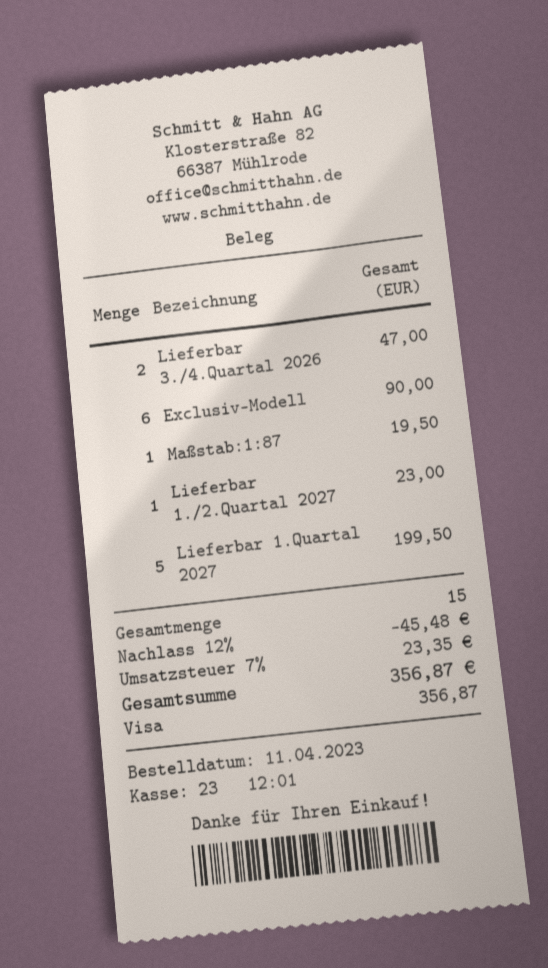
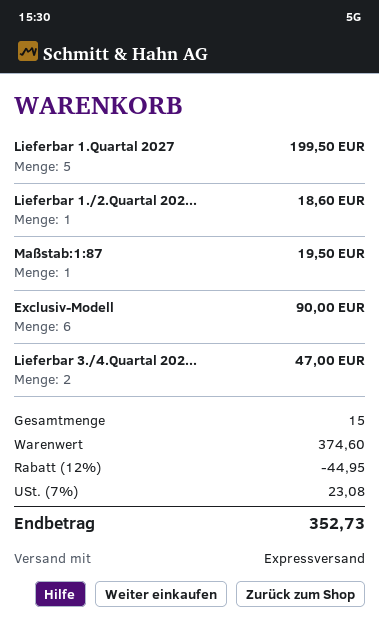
Lieferbar 1./2.Quartal 2027: 1 for 23.00 -> 1 for 18.60
discount: 12% = 45.48 -> 12% = 44.95
tax: 7% = 23.35 -> 7% = 23.08
total: 356.87 -> 352.73

